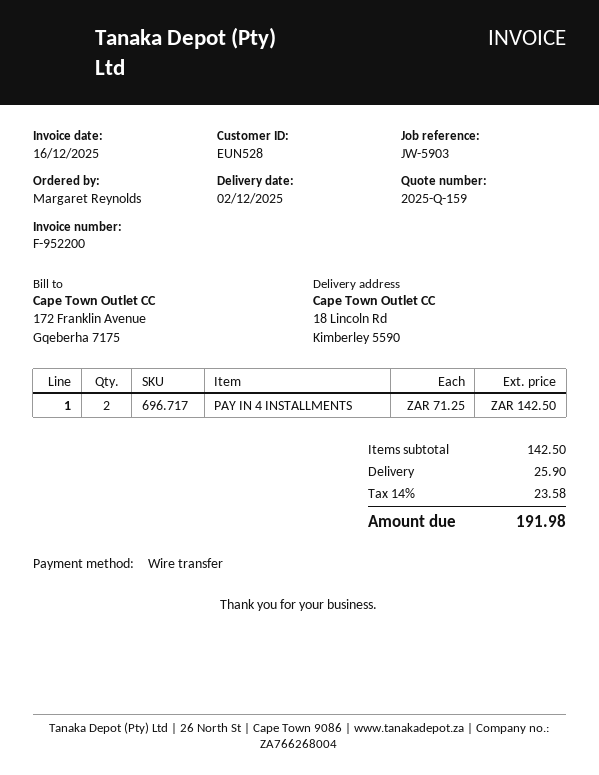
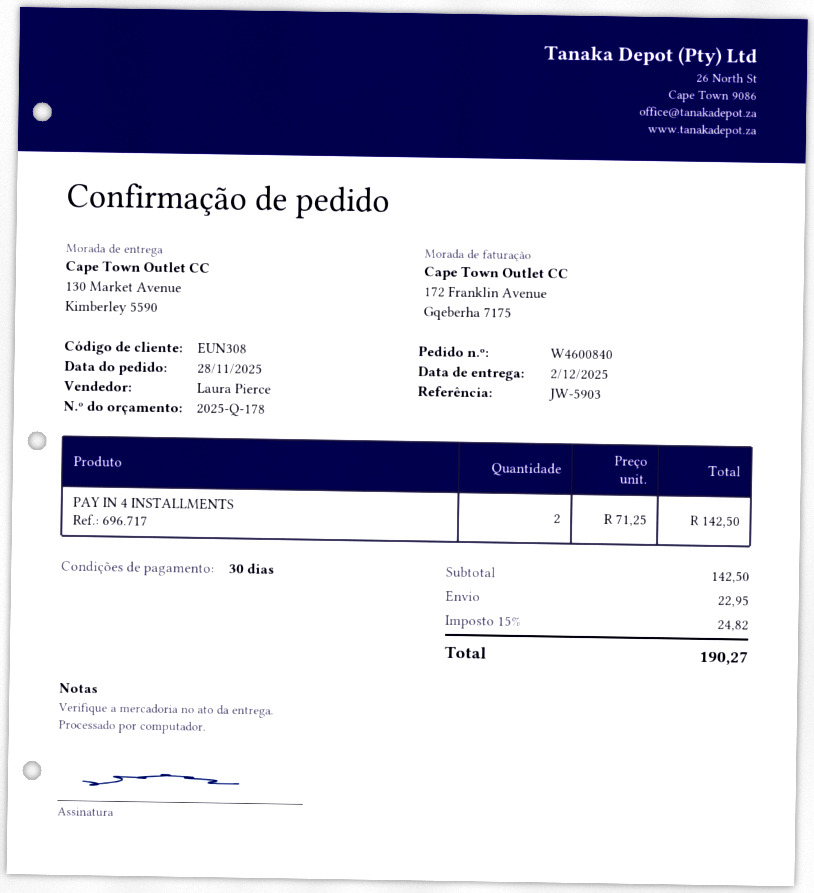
quote number: 2025-Q-159 -> 2025-Q-178
customer number: EUN528 -> EUN308
ship to: 18 Lincoln Rd, Kimberley 5590 -> 130 Market Avenue, Kimberley 5590
shipping: 25.90 -> 22.95
tax: 14% = 23.58 -> 15% = 24.82
total: 191.98 -> 190.27

